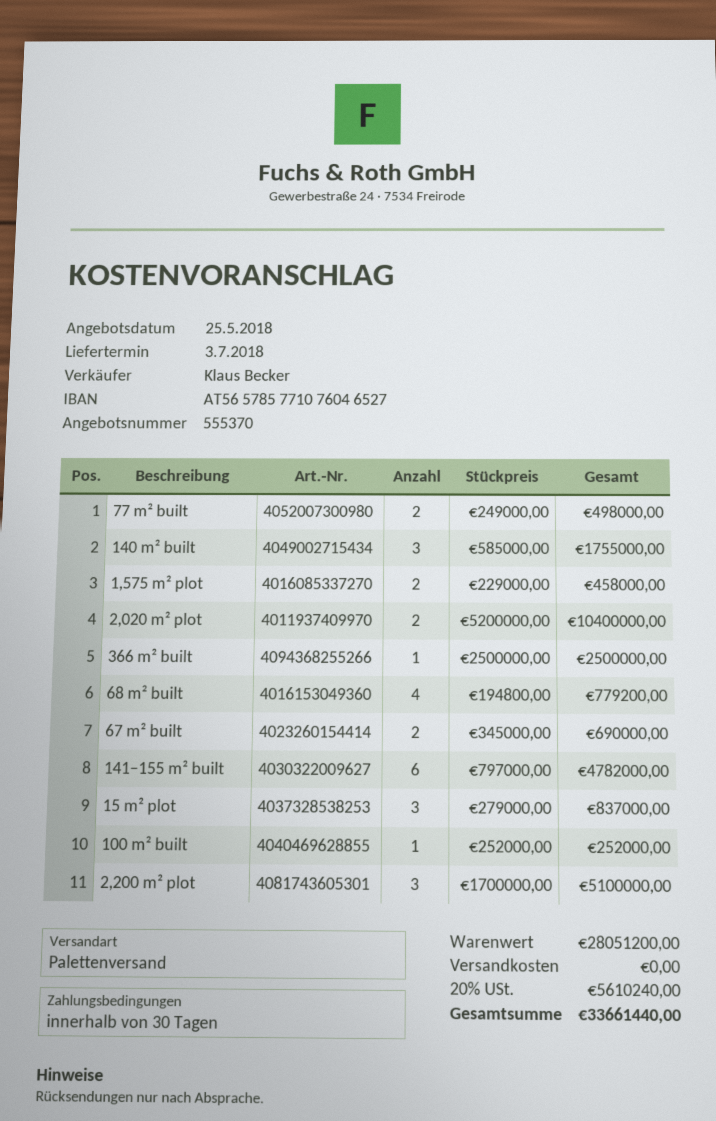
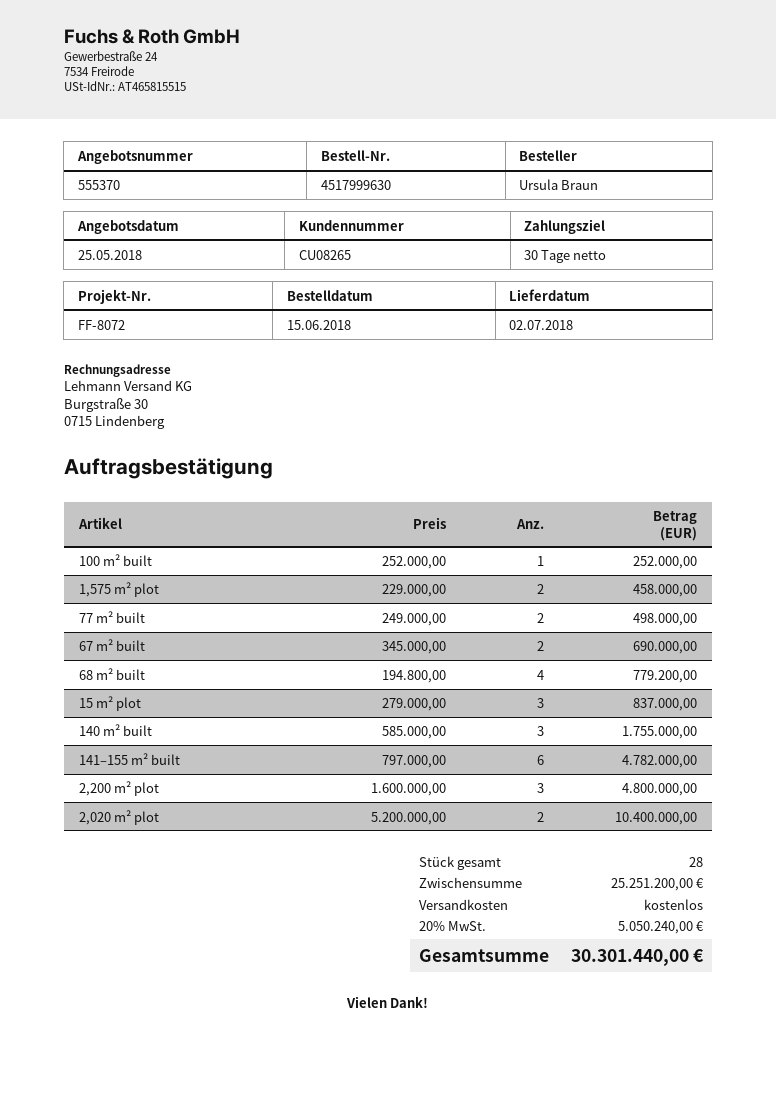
delivery date: 2018-07-03 -> 2018-07-02
366 m² built: 1 x 2500000.00 = 2500000.00 -> none
2,200 m² plot: 3 x 1700000.00 = 5100000.00 -> 3 x 1600000.00 = 4800000.00
subtotal: 28051200.00 -> 25251200.00
tax: 20% = 5610240.00 -> 20% = 5050240.00
total: 33661440.00 -> 30301440.00

